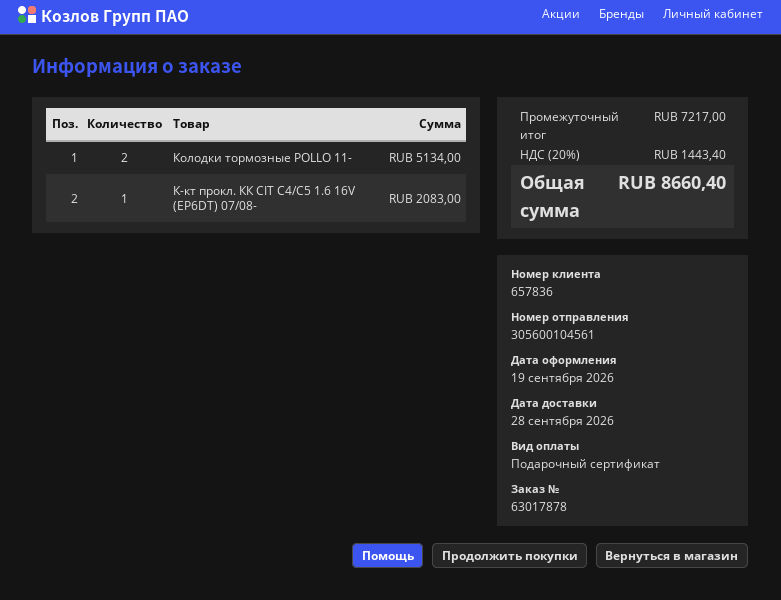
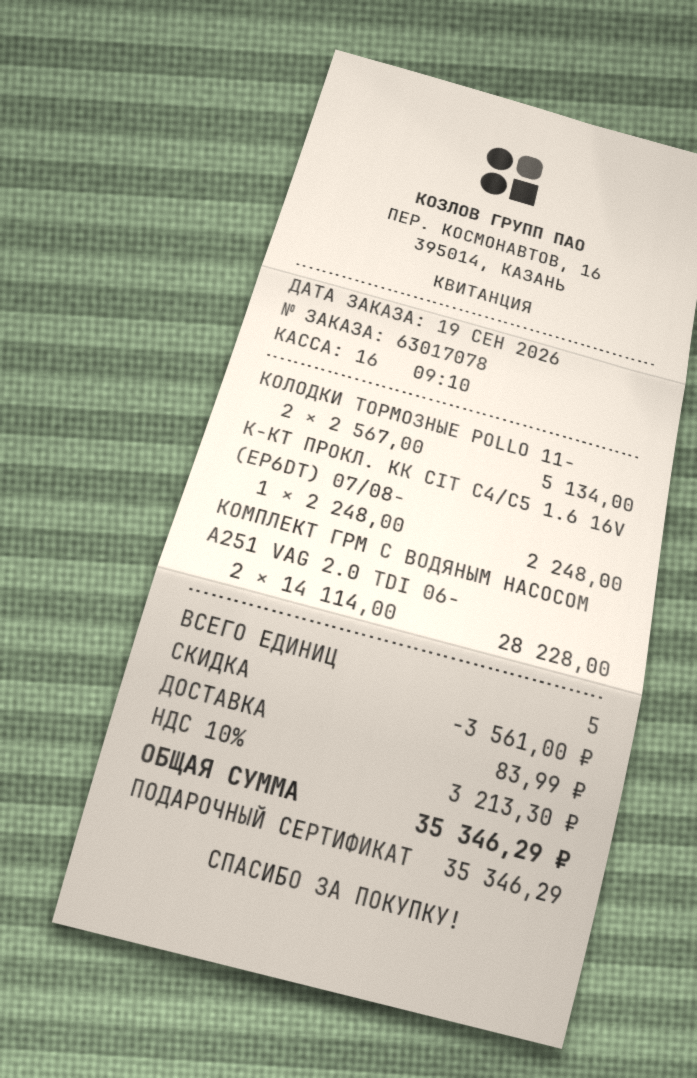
order number: 63017878 -> 63017078
К-кт прокл. КК CIT C4/C5 1.6 16V (EP6DT) 07/08-: 1 for 2083.00 -> 1 for 2248.00
КОМПЛЕКТ ГРМ С ВОДЯНЫМ НАСОСОМ A251 VAG 2.0 TDI 06-: none -> 2 for 28228.00
discount: none -> 3561.00
shipping: none -> 83.99
tax: 20% = 1443.40 -> 10% = 3213.30
total: 8660.40 -> 35346.29

